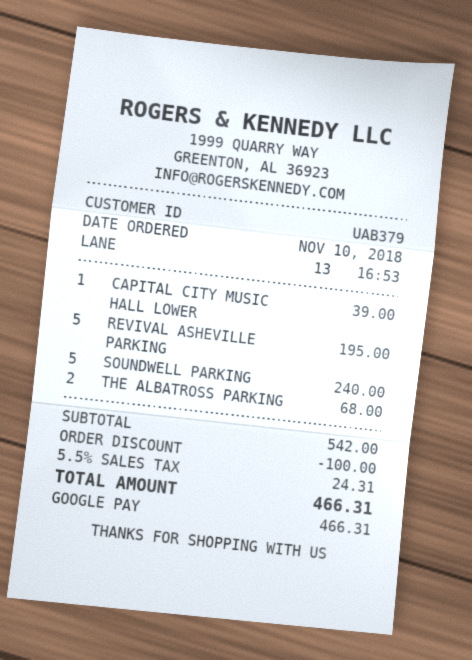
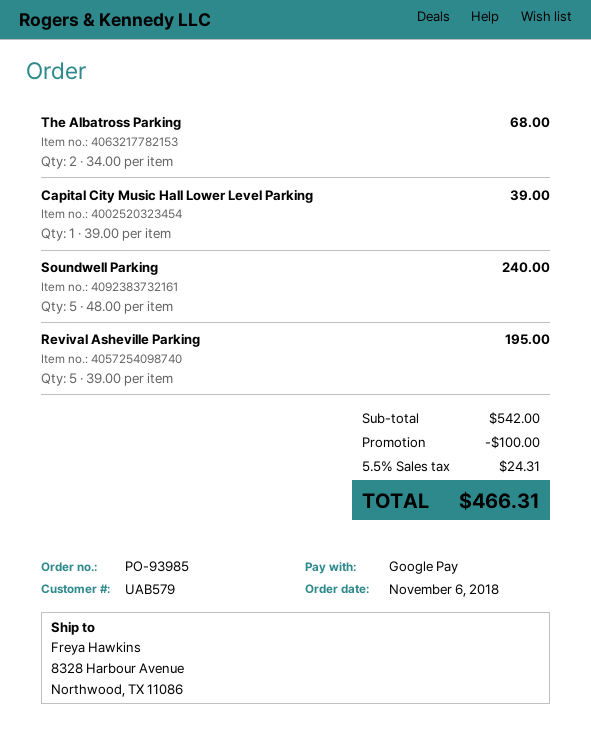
order date: 2018-11-10 -> 2018-11-06
customer number: UAB379 -> UAB579

